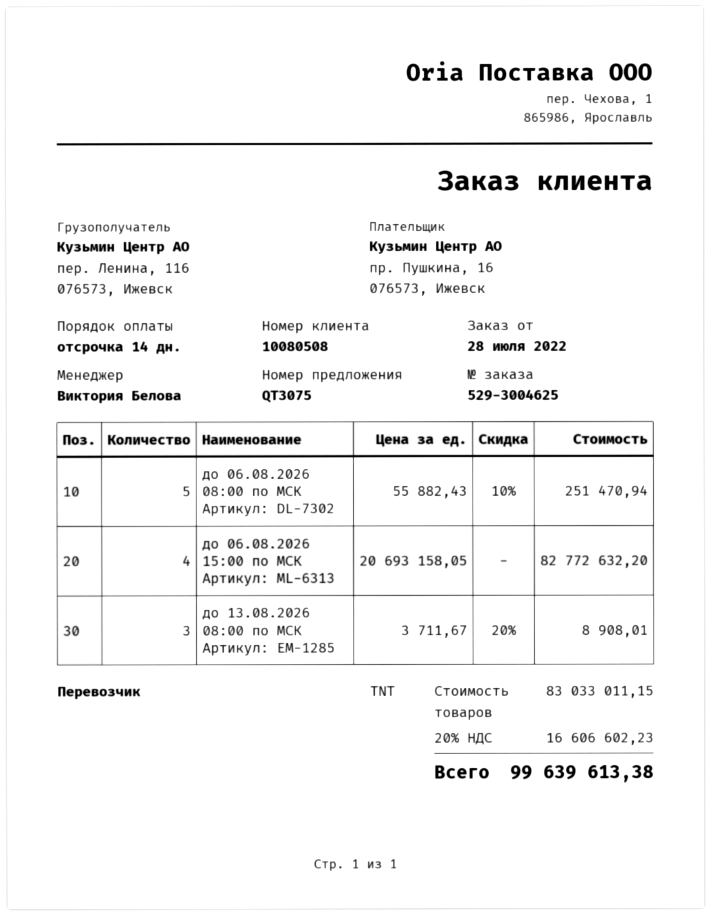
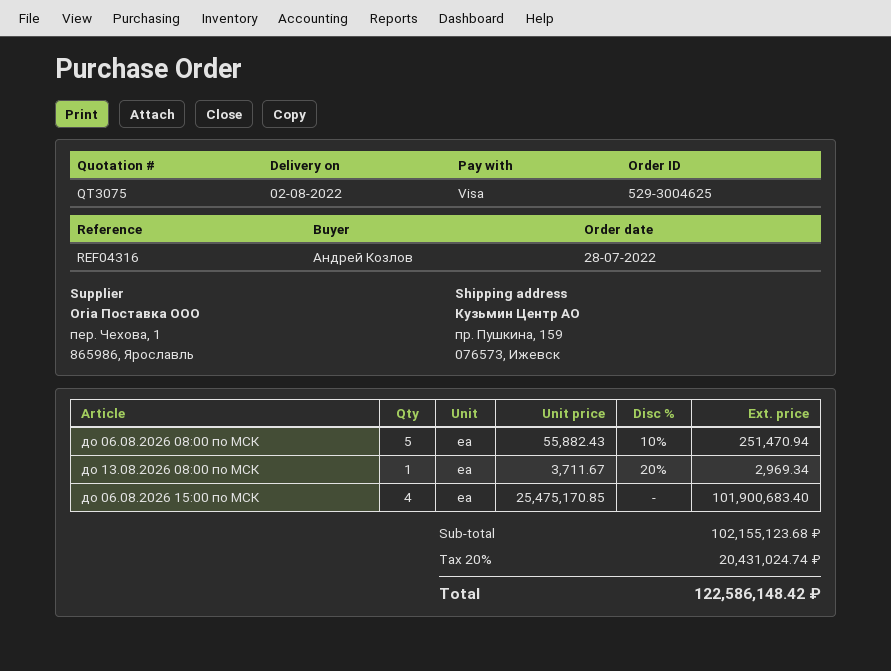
ship to: пер. Ленина, 116, 076573, Ижевск -> пр. Пушкина, 159, 076573, Ижевск
до 06.08.2026 15:00 по МСК: 4 x 20693158.05 = 82772632.20 -> 4 x 25475170.85 = 101900683.40
до 13.08.2026 08:00 по МСК: 3 x 3711.67 - 20% = 8908.01 -> 1 x 3711.67 - 20% = 2969.34
subtotal: 83033011.15 -> 102155123.68
tax: 20% = 16606602.23 -> 20% = 20431024.74
total: 99639613.38 -> 122586148.42

